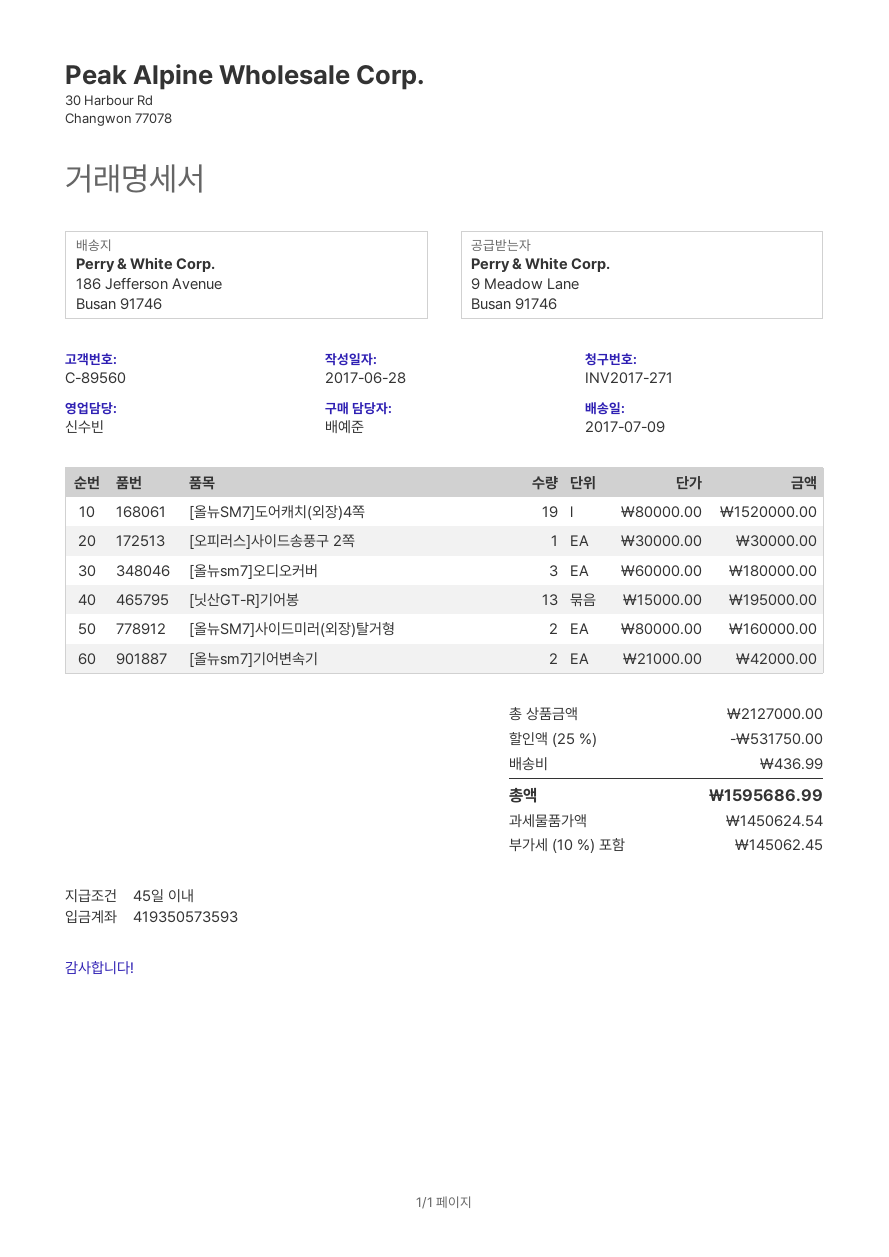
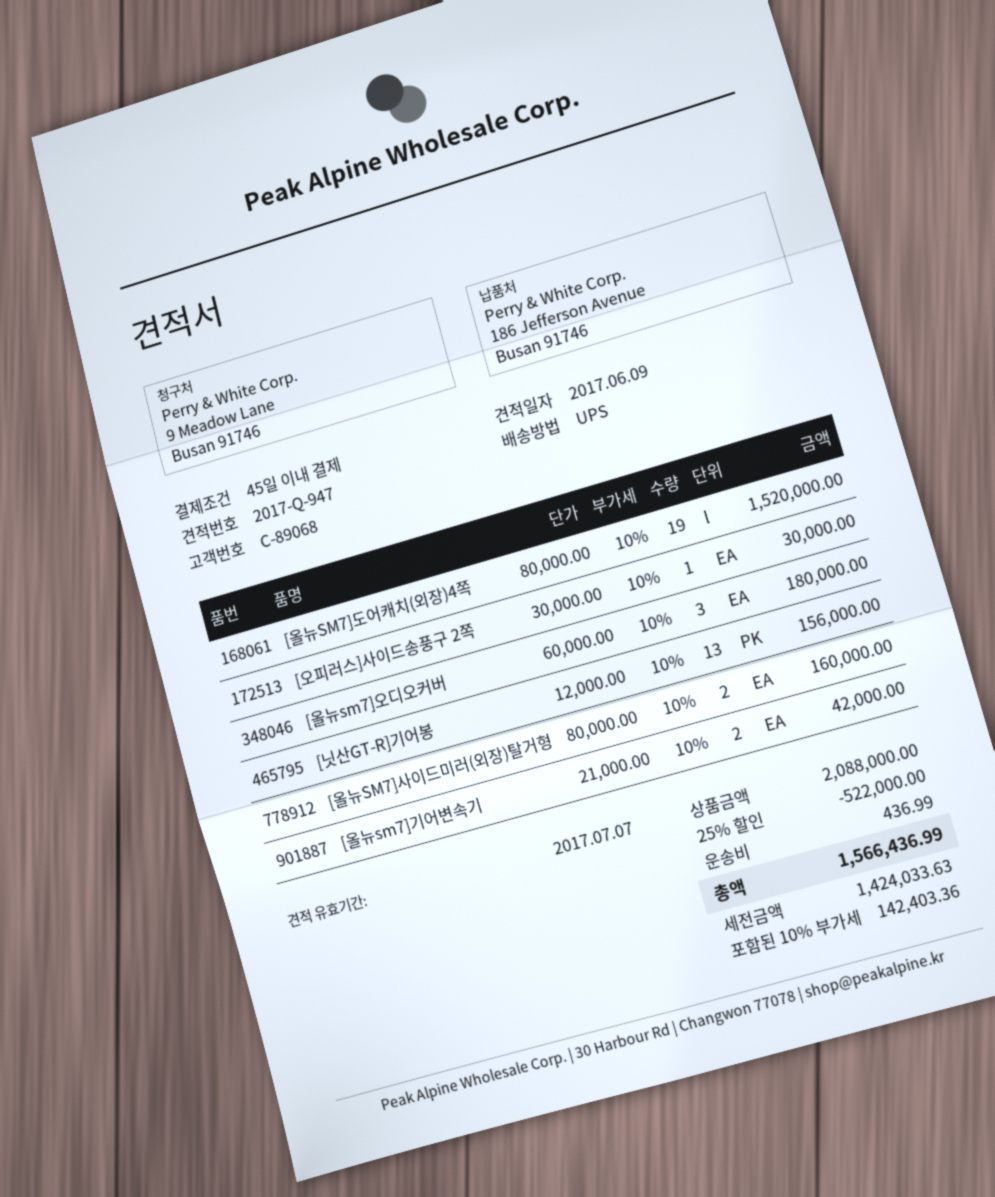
customer number: C-89560 -> C-89068
[닛산GT-R]기어봉: 13 x 15000.00 = 195000.00 -> 13 x 12000.00 = 156000.00
subtotal: 2127000.00 -> 2088000.00
discount: 25% = 531750.00 -> 25% = 522000.00
net: 1450624.54 -> 1424033.63
tax: 10% = 145062.45 -> 10% = 142403.36
total: 1595686.99 -> 1566436.99

